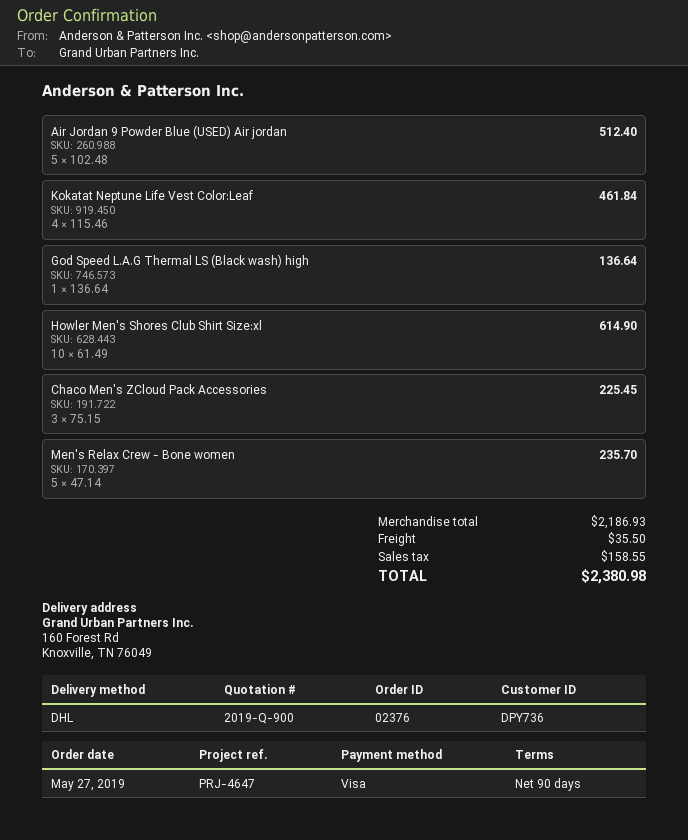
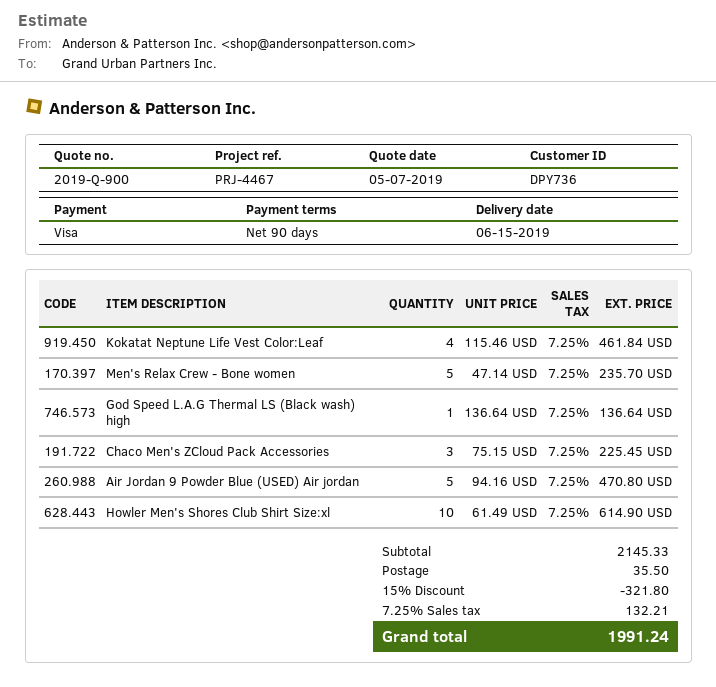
reference: PRJ-4647 -> PRJ-4467
Air Jordan 9 Powder Blue (USED) Air jordan: 5 x 102.48 = 512.40 -> 5 x 94.16 = 470.80
subtotal: 2186.93 -> 2145.33
discount: none -> 15% = 321.80
tax: 158.55 -> 132.21
total: 2380.98 -> 1991.24

